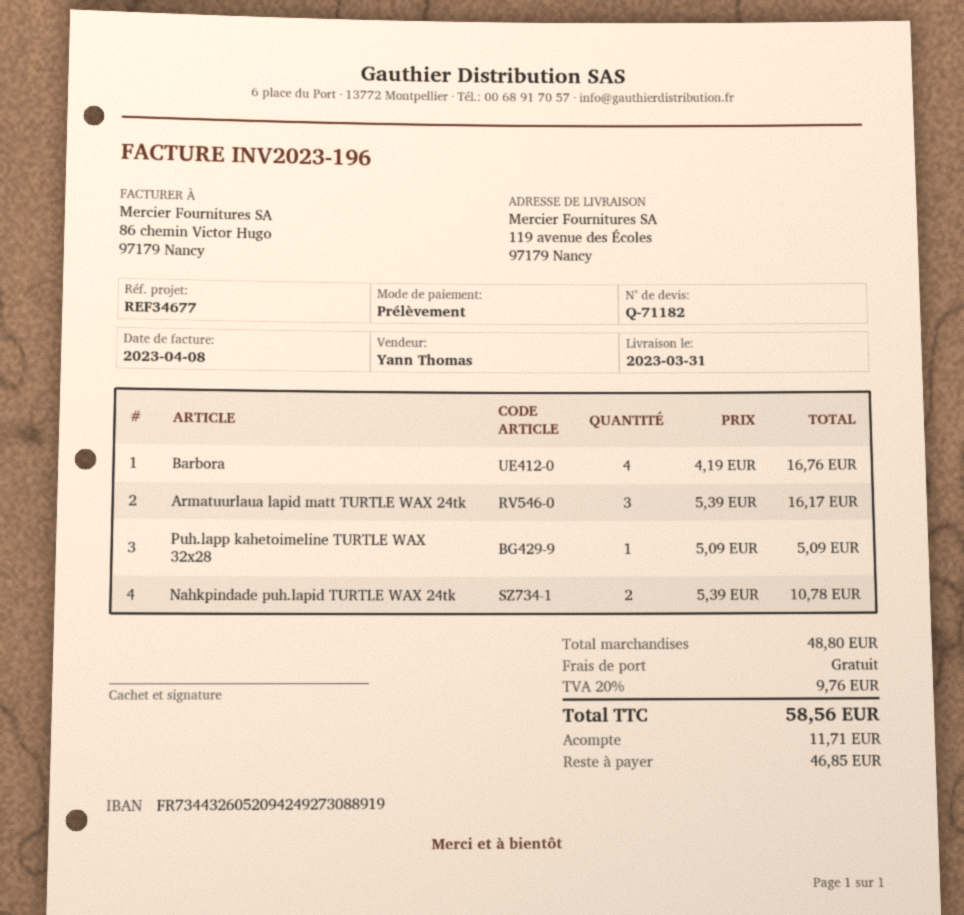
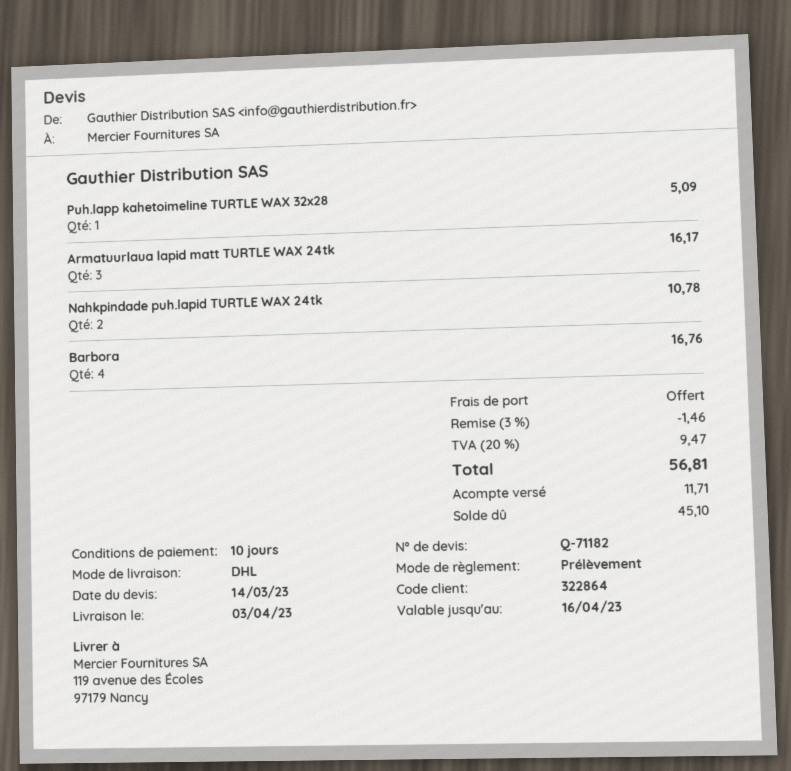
delivery date: 2023-03-31 -> 2023-04-03
discount: none -> 3% = 1.46
tax: 20% = 9.76 -> 20% = 9.47
total: 58.56 -> 56.81
balance: 46.85 -> 45.10

